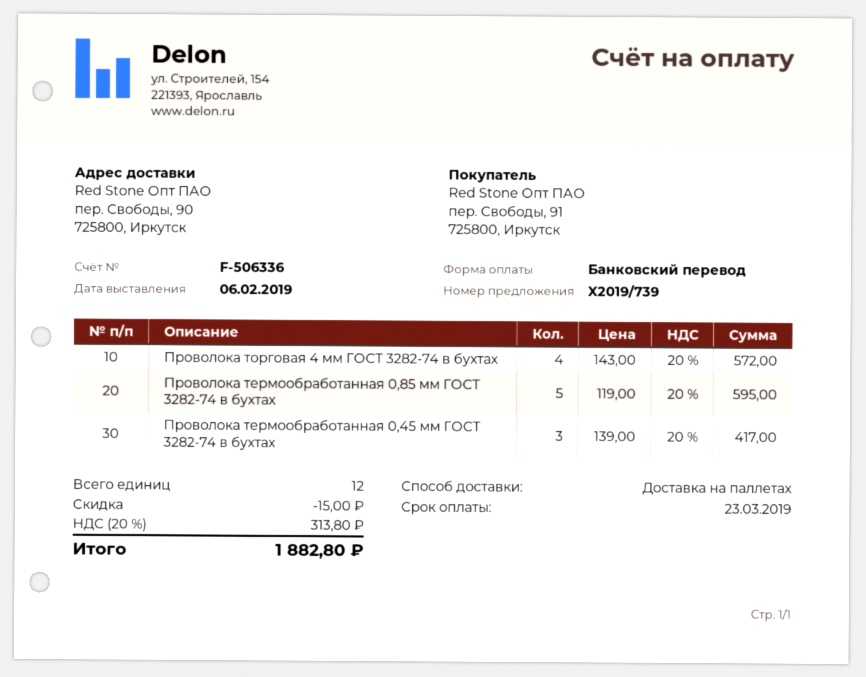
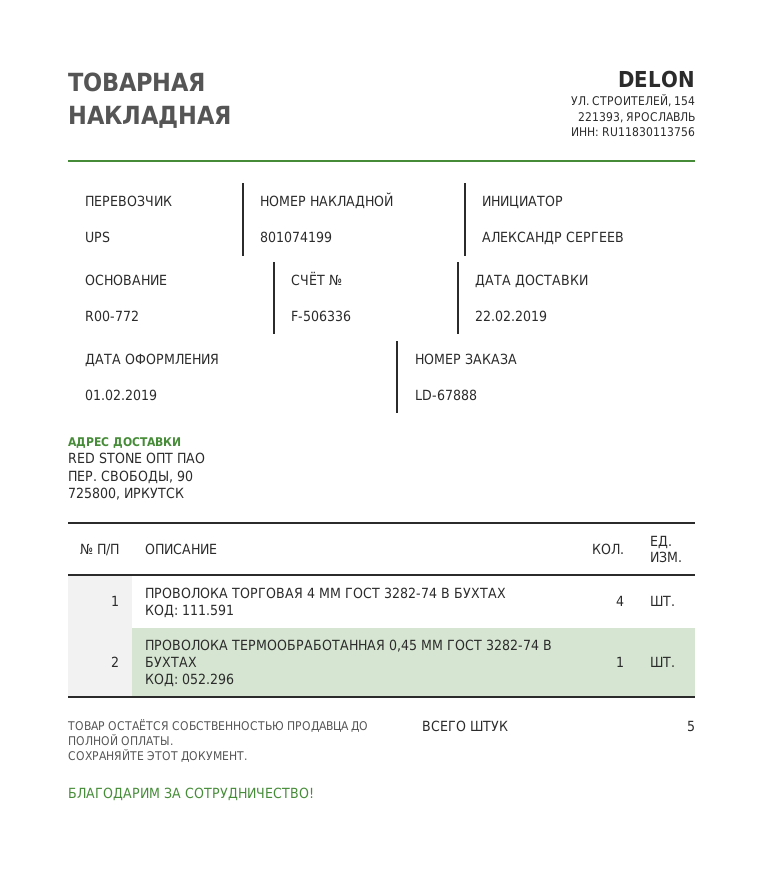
shipping method: pallet freight -> UPS
Проволока термообработанная 0,85 мм ГОСТ 3282-74 в бухтах: 5 -> none
Проволока термообработанная 0,45 мм ГОСТ 3282-74 в бухтах: 3 -> 1
total quantity: 12 -> 5

